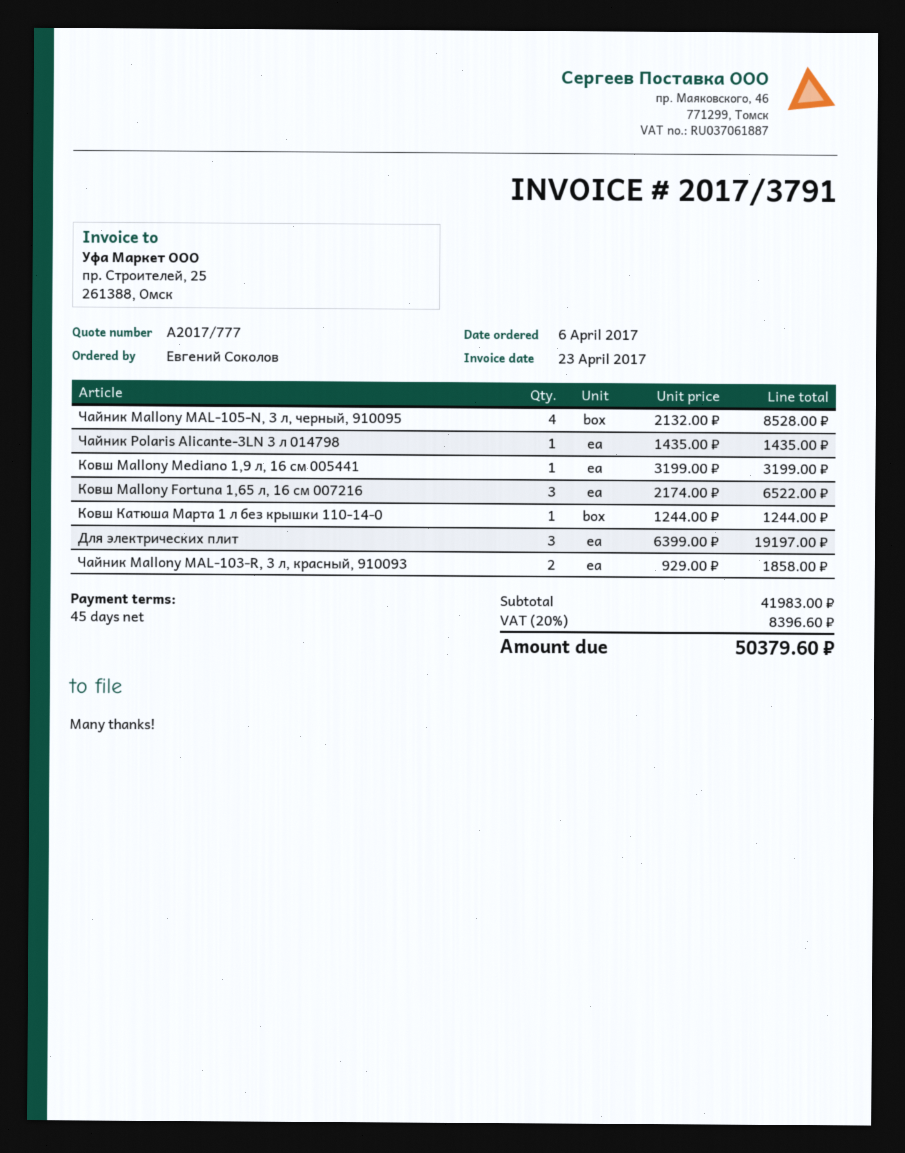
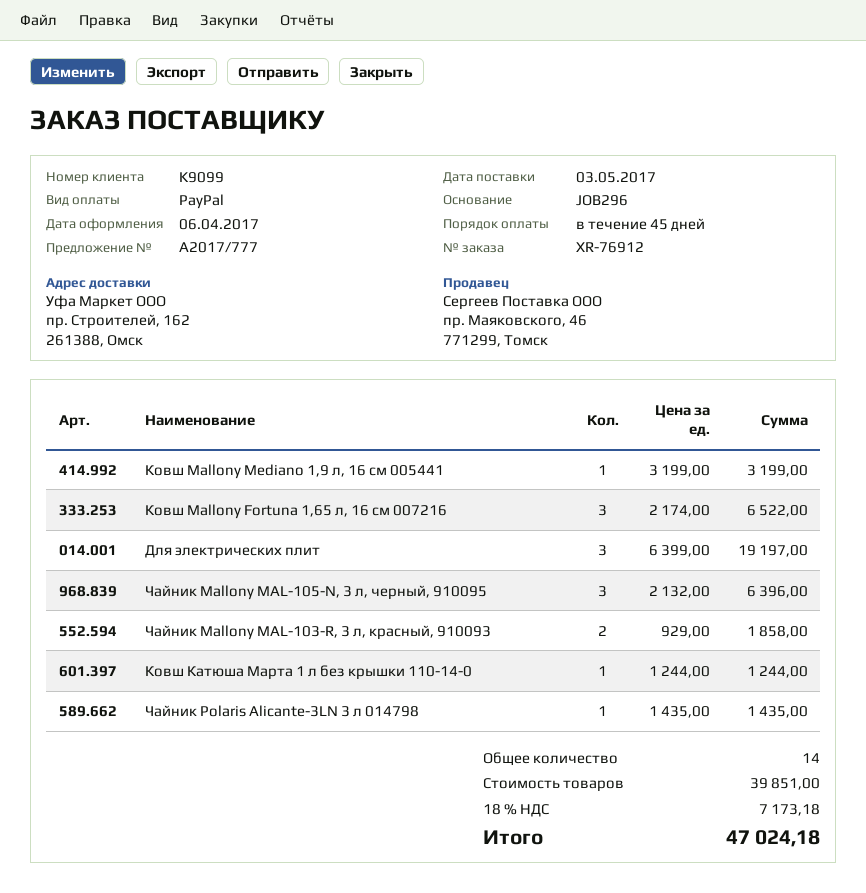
Чайник Mallony MAL-105-N, 3 л, черный, 910095: 4 x 2132.00 = 8528.00 -> 3 x 2132.00 = 6396.00
subtotal: 41983.00 -> 39851.00
tax: 20% = 8396.60 -> 18% = 7173.18
total: 50379.60 -> 47024.18

